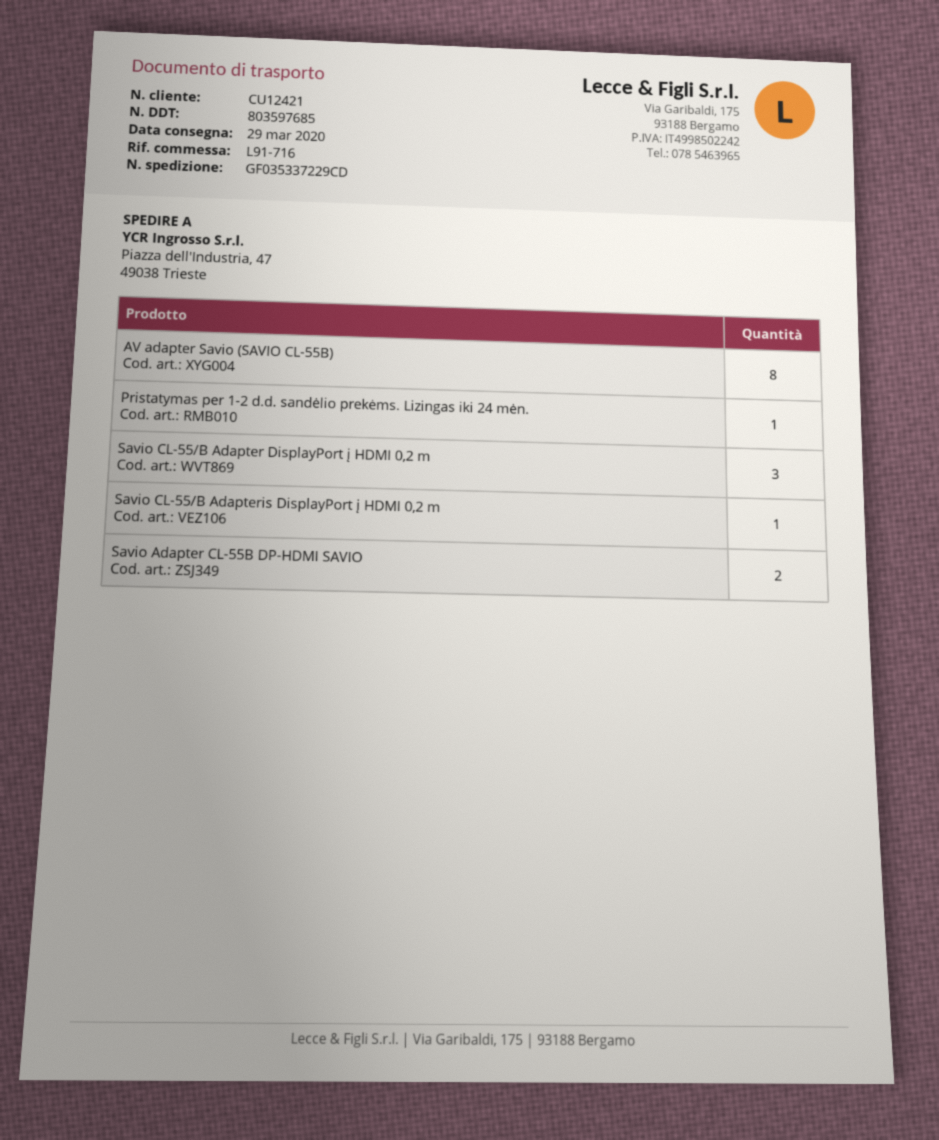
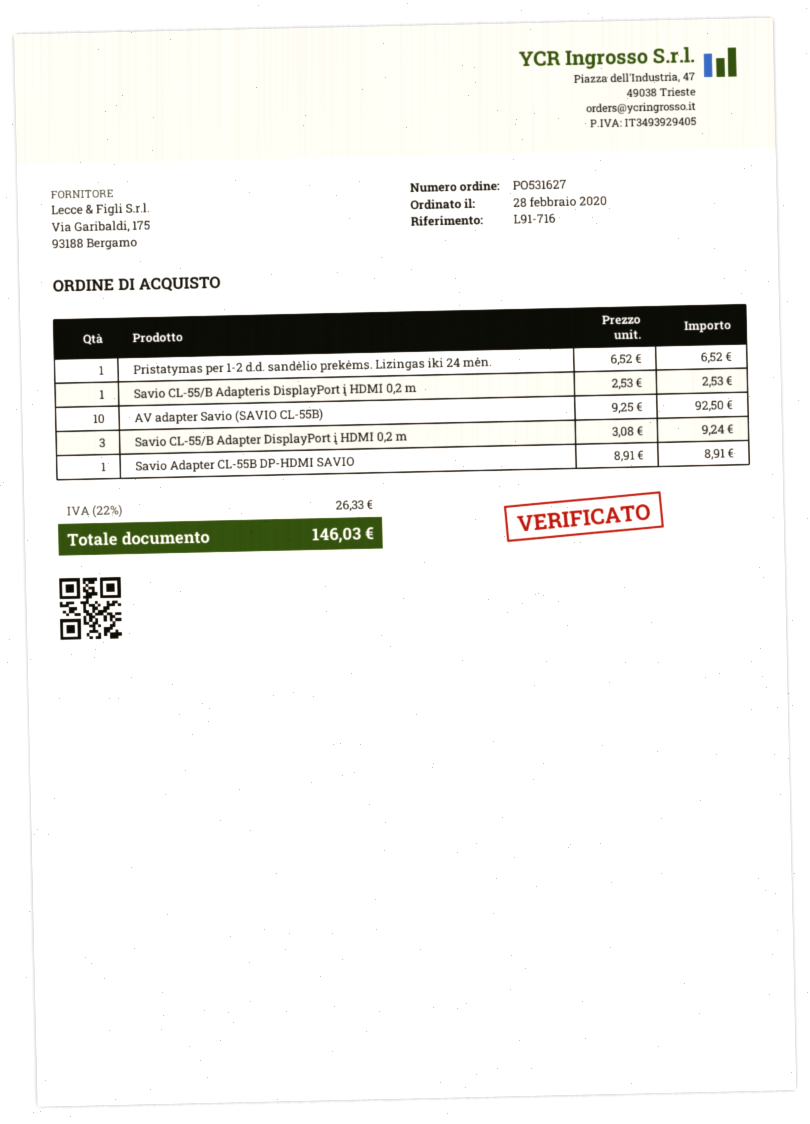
AV adapter Savio (SAVIO CL-55B): 8 -> 10
Savio Adapter CL-55B DP-HDMI SAVIO: 2 -> 1

